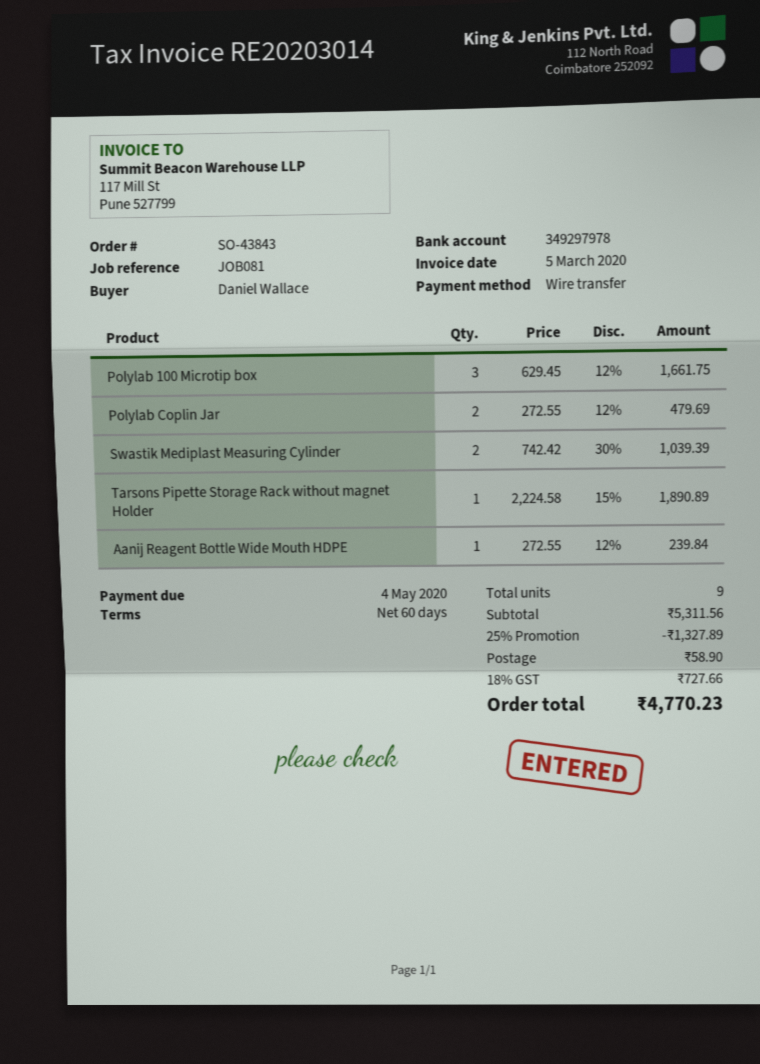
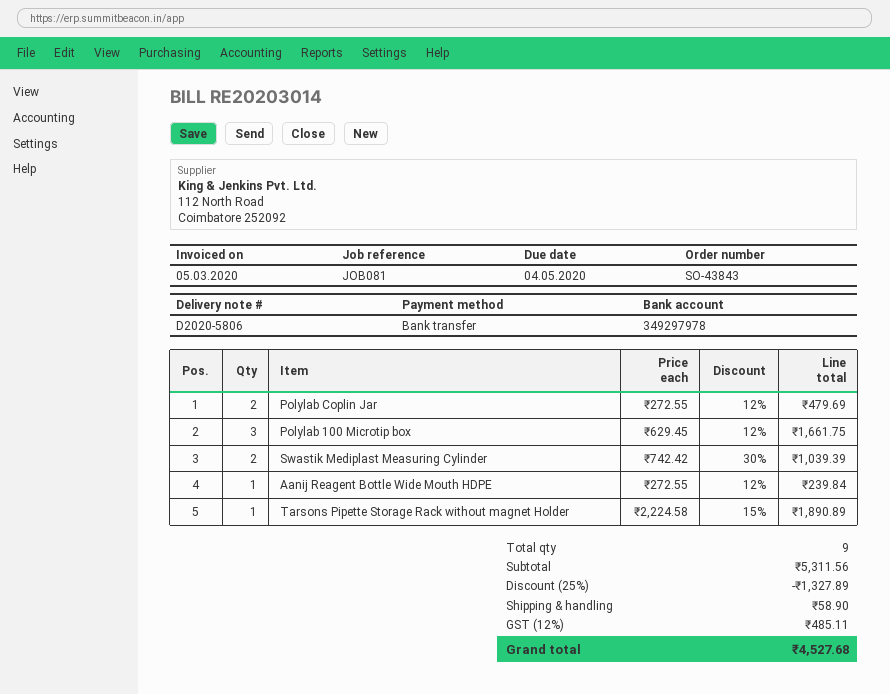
tax: 18% = 727.66 -> 12% = 485.11
total: 4770.23 -> 4527.68

